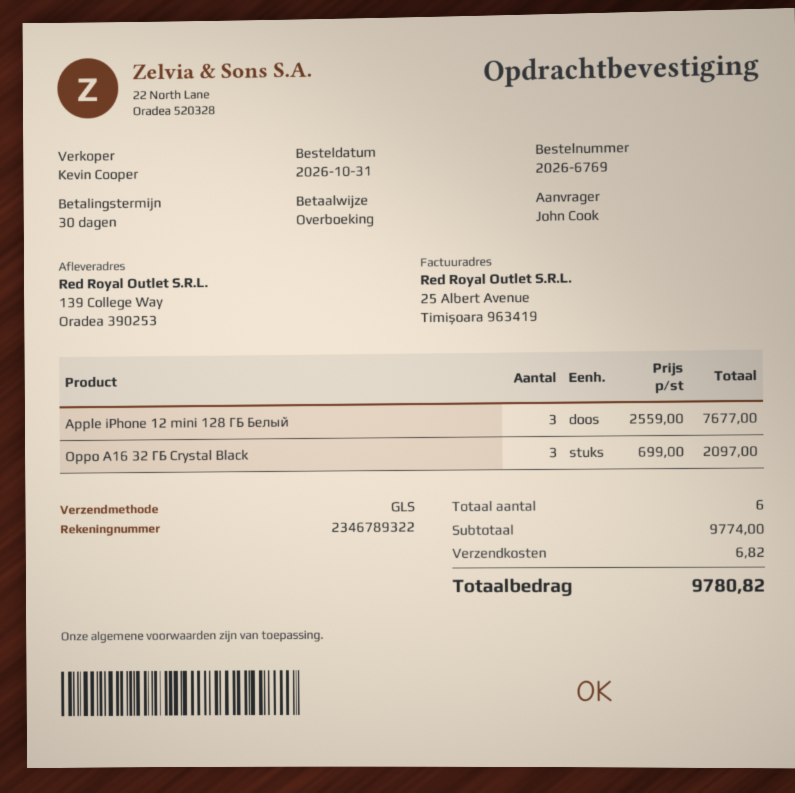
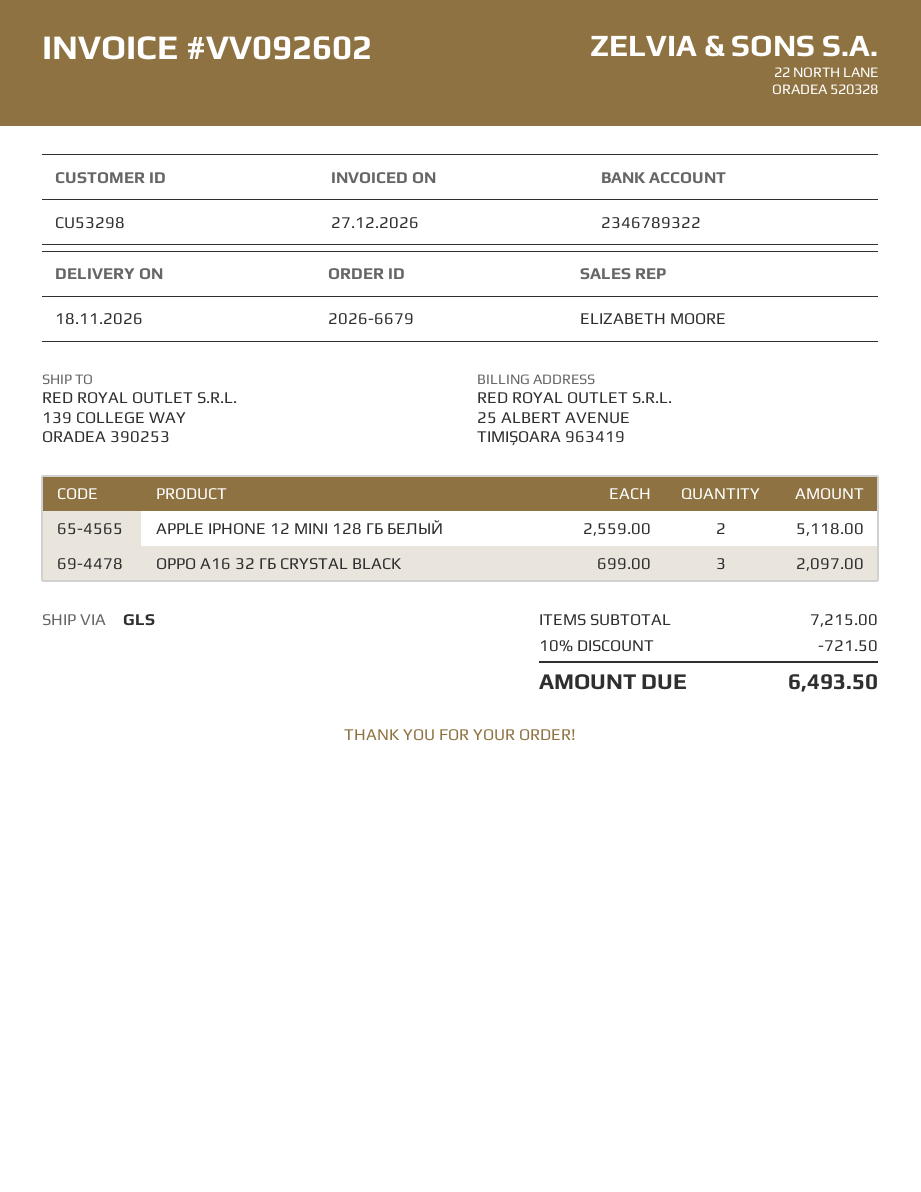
order number: 2026-6769 -> 2026-6679
sales rep: Kevin Cooper -> ELIZABETH MOORE
Apple iPhone 12 mini 128 ГБ Белый: 3 x 2559.00 = 7677.00 -> 2 x 2559.00 = 5118.00
subtotal: 9774.00 -> 7215.00
discount: none -> 10% = 721.50
shipping: 6.82 -> none
total: 9780.82 -> 6493.50

